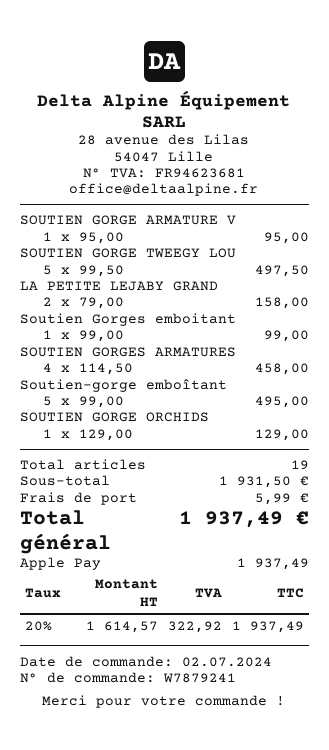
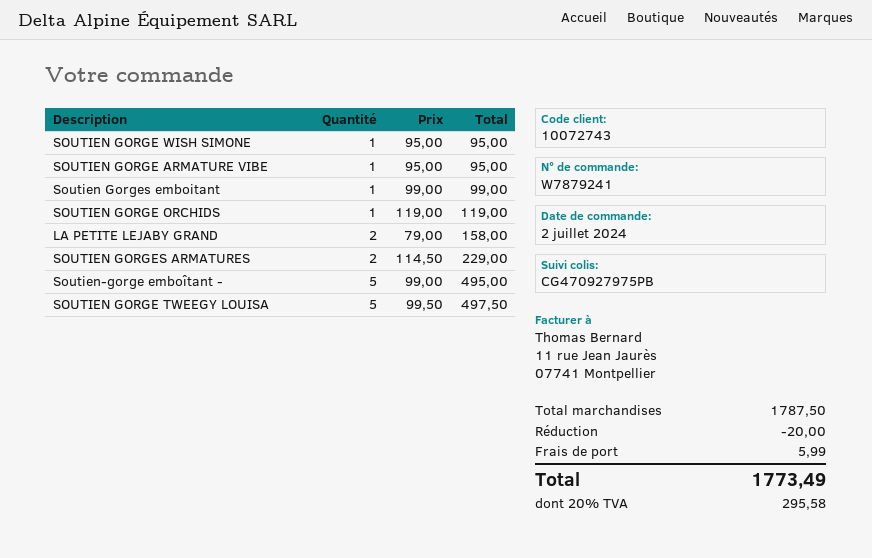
SOUTIEN GORGES ARMATURES: 4 x 114.50 = 458.00 -> 2 x 114.50 = 229.00
SOUTIEN GORGE ORCHIDS: 1 x 129.00 = 129.00 -> 1 x 119.00 = 119.00
SOUTIEN GORGE WISH SIMONE: none -> 1 x 95.00 = 95.00
subtotal: 1931.50 -> 1787.50
discount: none -> 20.00
tax: 20% = 322.92 -> 20% = 295.58
total: 1937.49 -> 1773.49

